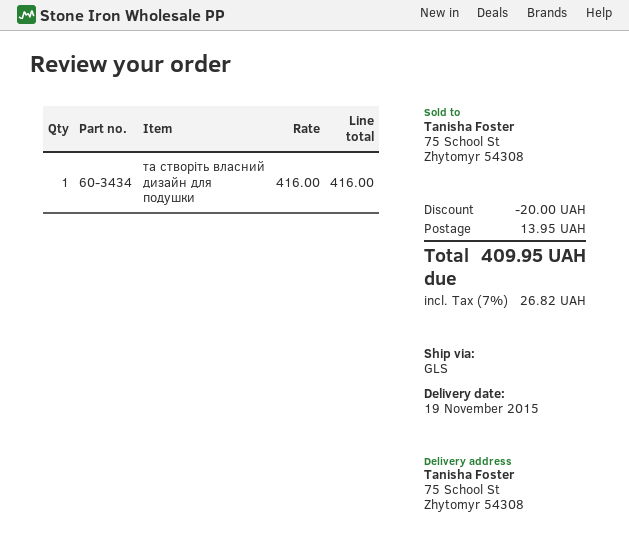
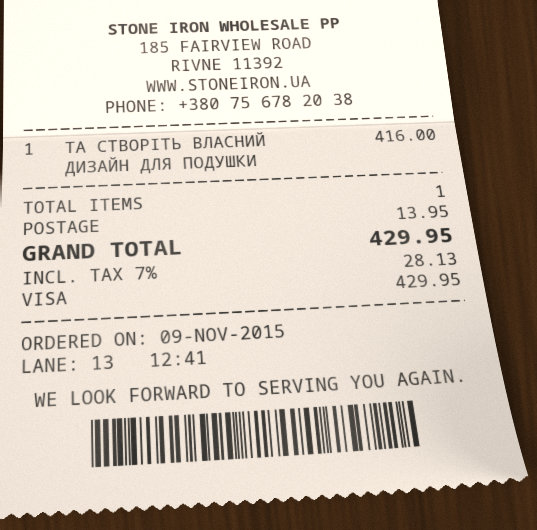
discount: 20.00 -> none
tax: 7% = 26.82 -> 7% = 28.13
total: 409.95 -> 429.95

